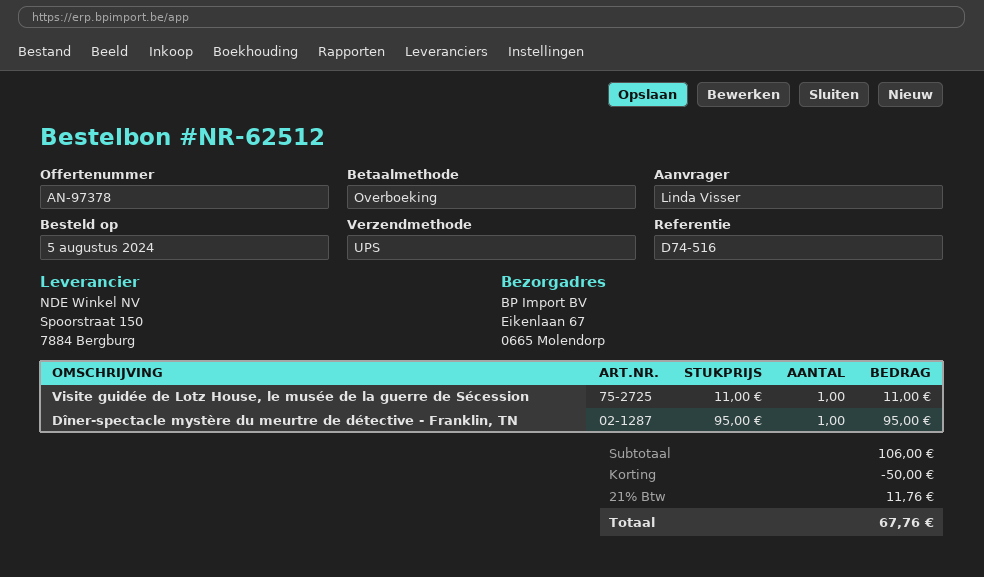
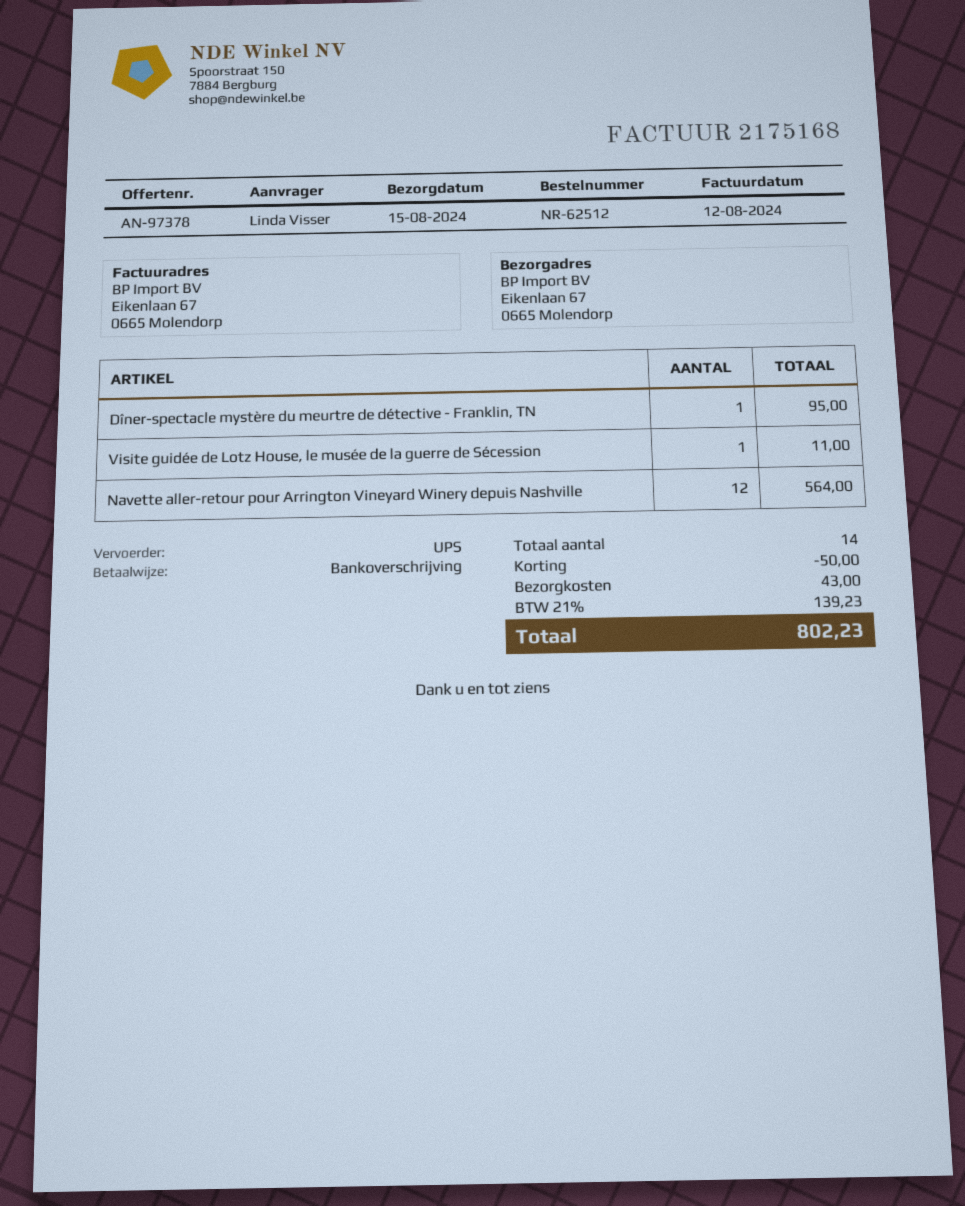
Navette aller-retour pour Arrington Vineyard Winery depuis Nashville: none -> 12 for 564.00
shipping: none -> 43.00
tax: 21% = 11.76 -> 21% = 139.23
total: 67.76 -> 802.23

